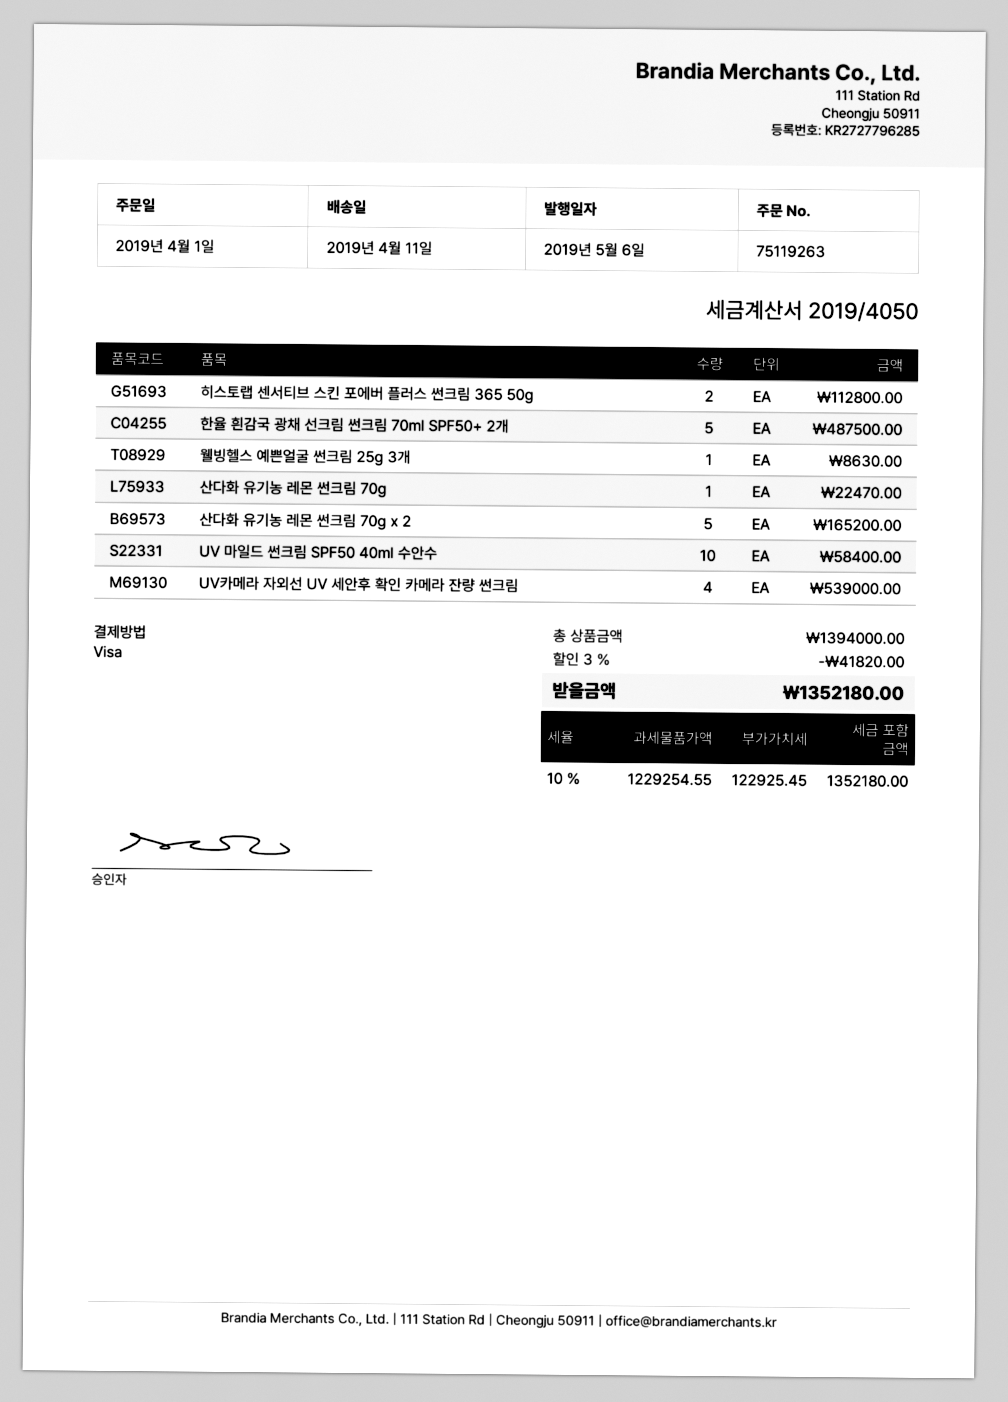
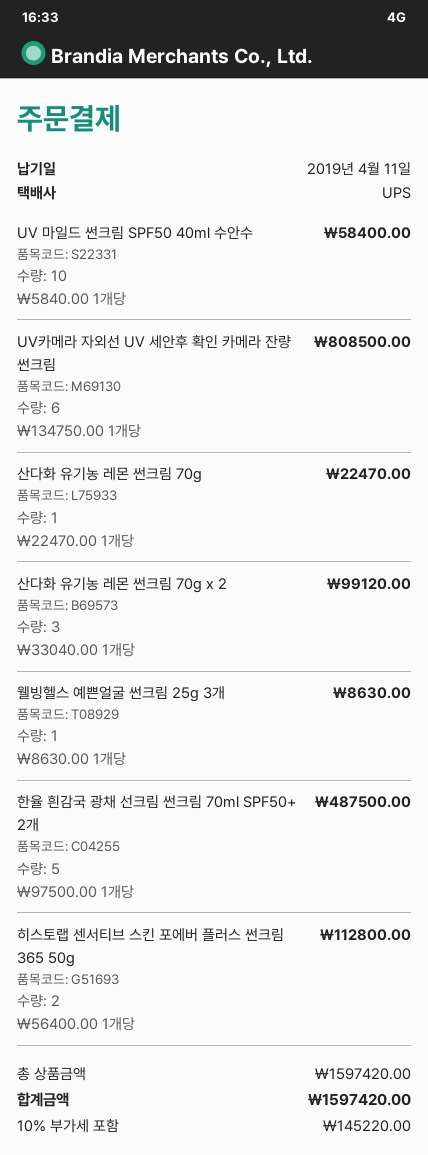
산다화 유기농 레몬 썬크림 70g x 2: 5 for 165200.00 -> 3 for 99120.00
UV카메라 자외선 UV 세안후 확인 카메라 잔량 썬크림: 4 for 539000.00 -> 6 for 808500.00
subtotal: 1394000.00 -> 1597420.00
discount: 3% = 41820.00 -> none
tax: 10% = 122925.45 -> 10% = 145220.00
total: 1352180.00 -> 1597420.00

